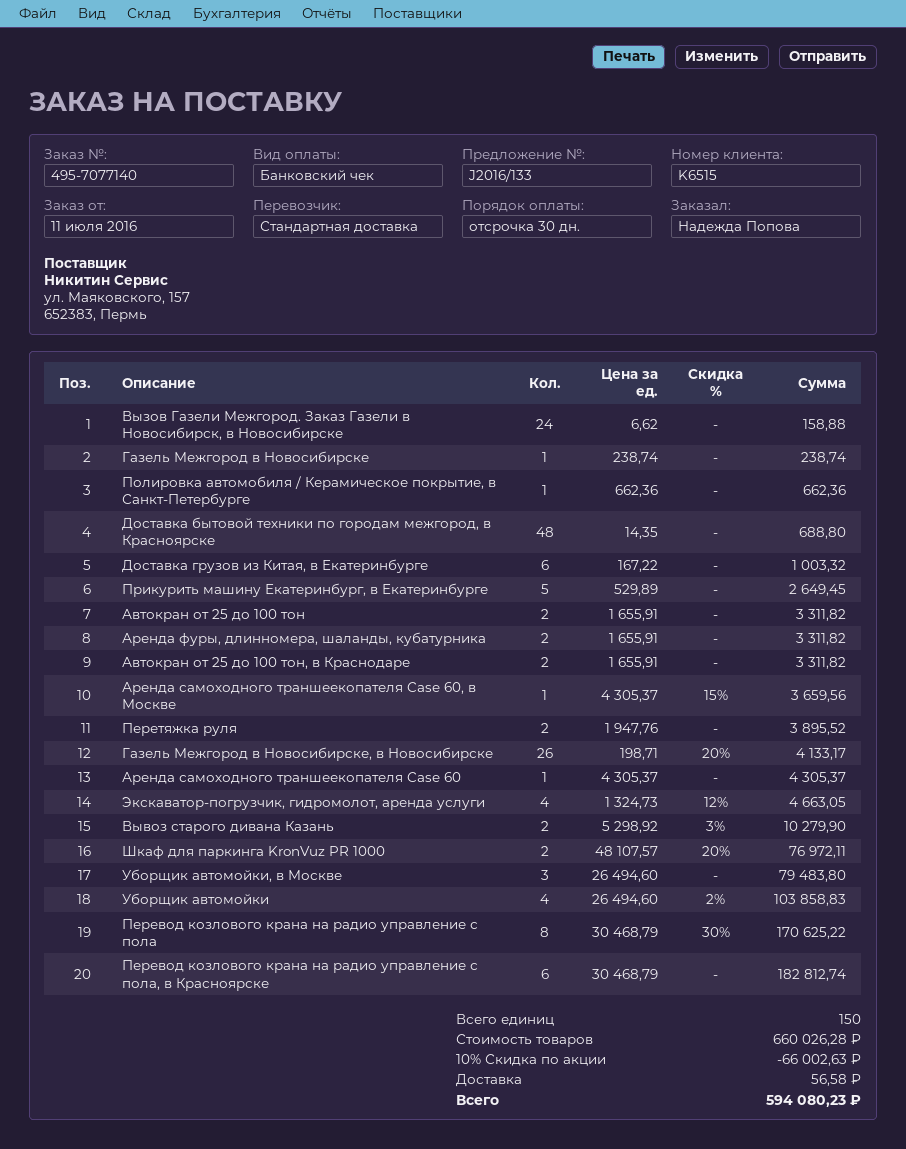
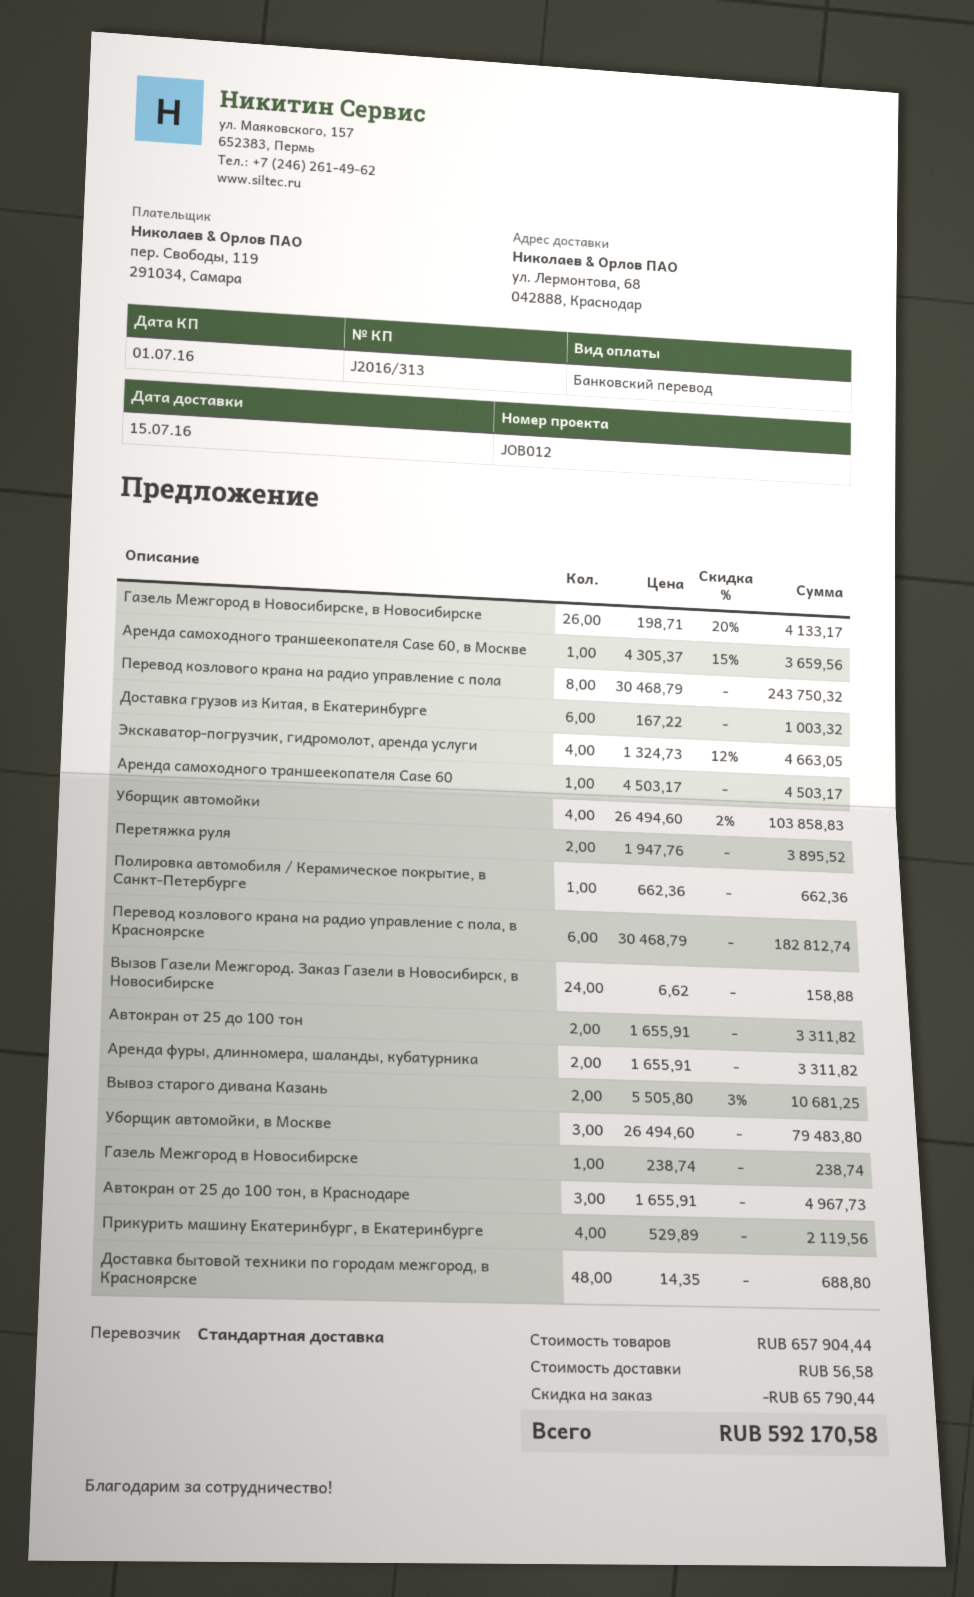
quote number: J2016/133 -> J2016/313
payment method: cheque -> bank transfer
Прикурить машину Екатеринбург, в Екатеринбурге: 5 x 529.89 = 2649.45 -> 4 x 529.89 = 2119.56
Автокран от 25 до 100 тон, в Краснодаре: 2 x 1655.91 = 3311.82 -> 3 x 1655.91 = 4967.73
Аренда самоходного траншеекопателя Case 60: 1 x 4305.37 = 4305.37 -> 1 x 4503.17 = 4503.17
Вывоз старого дивана Казань: 2 x 5298.92 - 3% = 10279.90 -> 2 x 5505.80 - 3% = 10681.25
Шкаф для паркинга KronVuz PR 1000: 2 x 48107.57 - 20% = 76972.11 -> none
Перевод козлового крана на радио управление с пола: 8 x 30468.79 - 30% = 170625.22 -> 8 x 30468.79 = 243750.32
subtotal: 660026.28 -> 657904.44
discount: 66002.63 -> 65790.44
total: 594080.23 -> 592170.58

